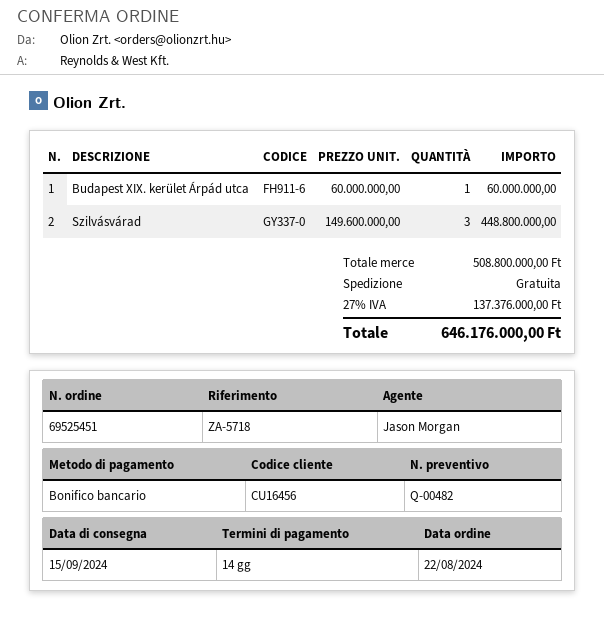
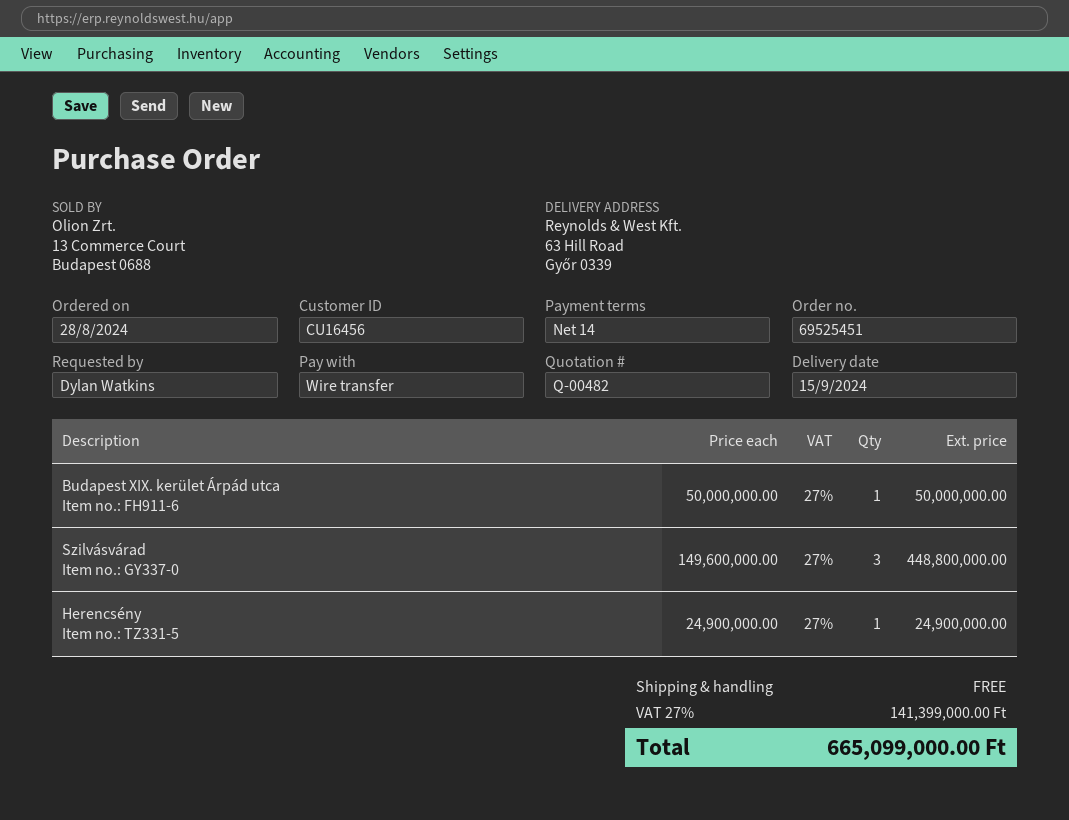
order date: 2024-08-22 -> 2024-08-28
Budapest XIX. kerület Árpád utca: 1 x 60000000.00 = 60000000.00 -> 1 x 50000000.00 = 50000000.00
Herencsény: none -> 1 x 24900000.00 = 24900000.00
tax: 27% = 137376000.00 -> 27% = 141399000.00
total: 646176000.00 -> 665099000.00

